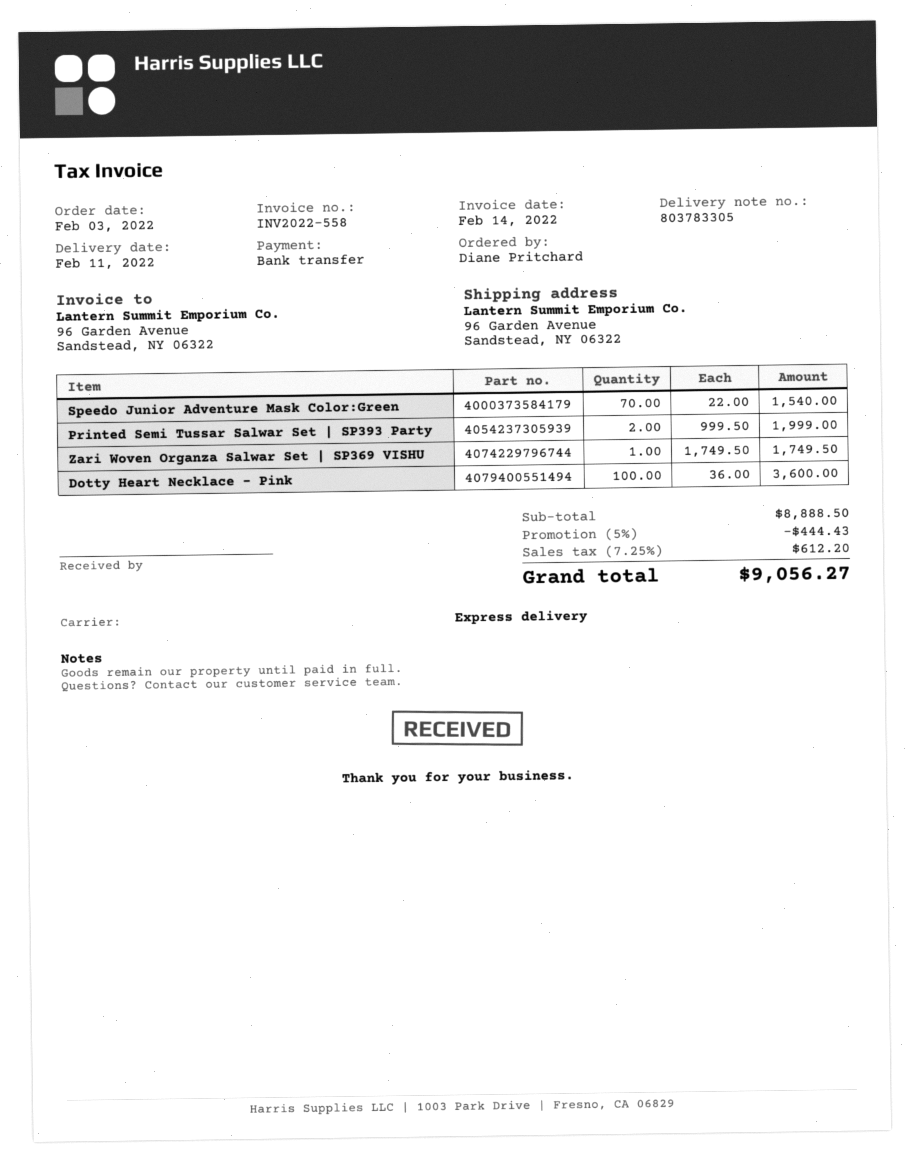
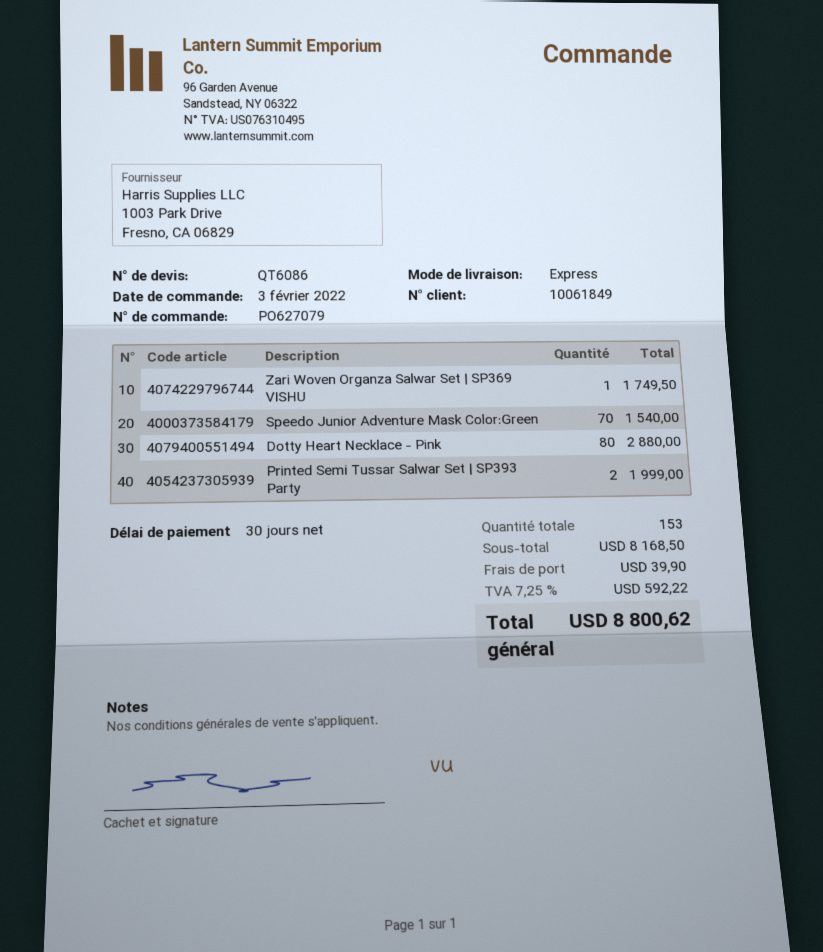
Dotty Heart Necklace - Pink: 100 for 3600.00 -> 80 for 2880.00
subtotal: 8888.50 -> 8168.50
discount: 5% = 444.43 -> none
shipping: none -> 39.90
tax: 7.25% = 612.20 -> 7.25% = 592.22
total: 9056.27 -> 8800.62

